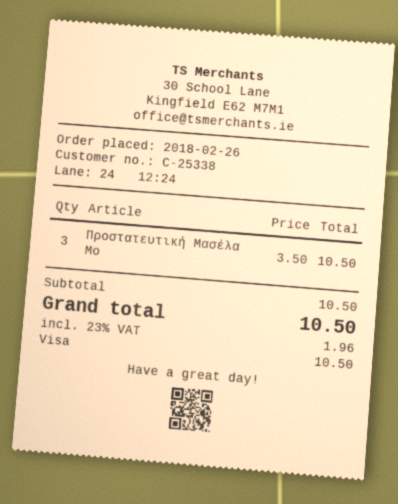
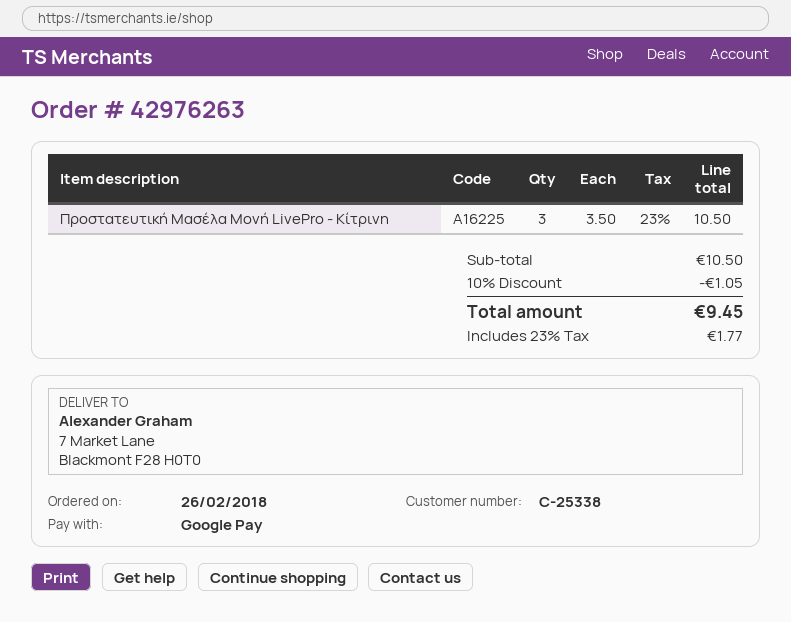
payment method: Visa -> Google Pay
discount: none -> 10% = 1.05
tax: 23% = 1.96 -> 23% = 1.77
total: 10.50 -> 9.45

